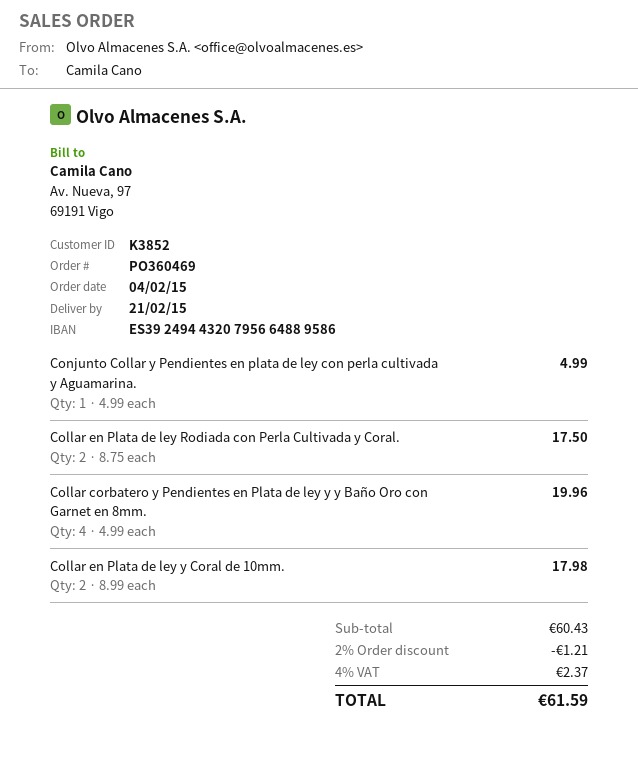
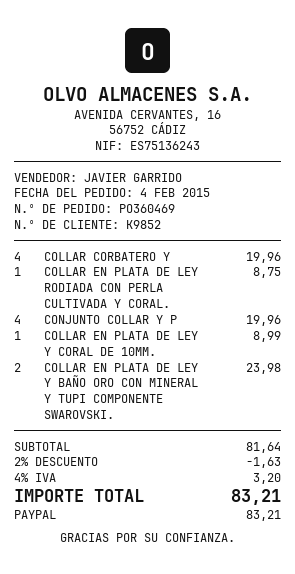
customer number: K3852 -> K9852
Conjunto Collar y Pendientes en plata de ley con perla cultivada y Aguamarina.: 1 for 4.99 -> 4 for 19.96
Collar en Plata de ley Rodiada con Perla Cultivada y Coral.: 2 for 17.50 -> 1 for 8.75
Collar en Plata de ley y Coral de 10mm.: 2 for 17.98 -> 1 for 8.99
COLLAR EN PLATA DE LEY Y BAÑO ORO CON MINERAL Y TUPI COMPONENTE SWAROVSKI.: none -> 2 for 23.98
subtotal: 60.43 -> 81.64
discount: 2% = 1.21 -> 2% = 1.63
tax: 4% = 2.37 -> 4% = 3.20
total: 61.59 -> 83.21

